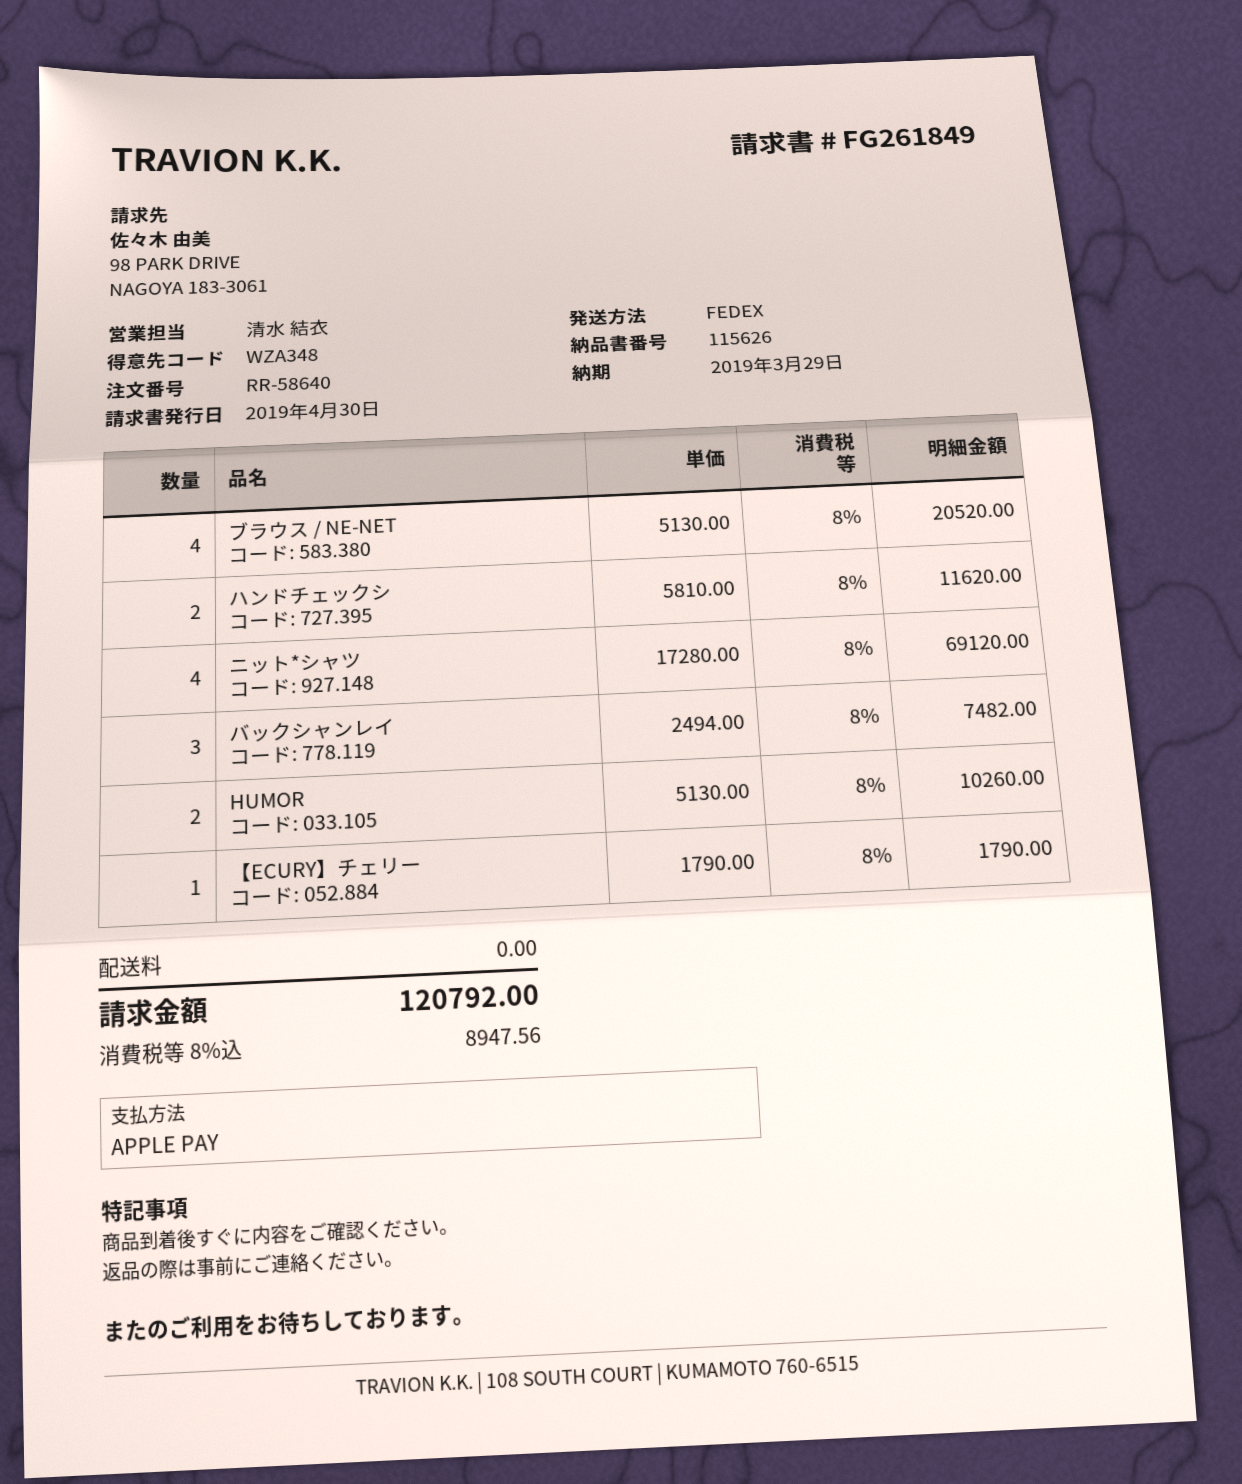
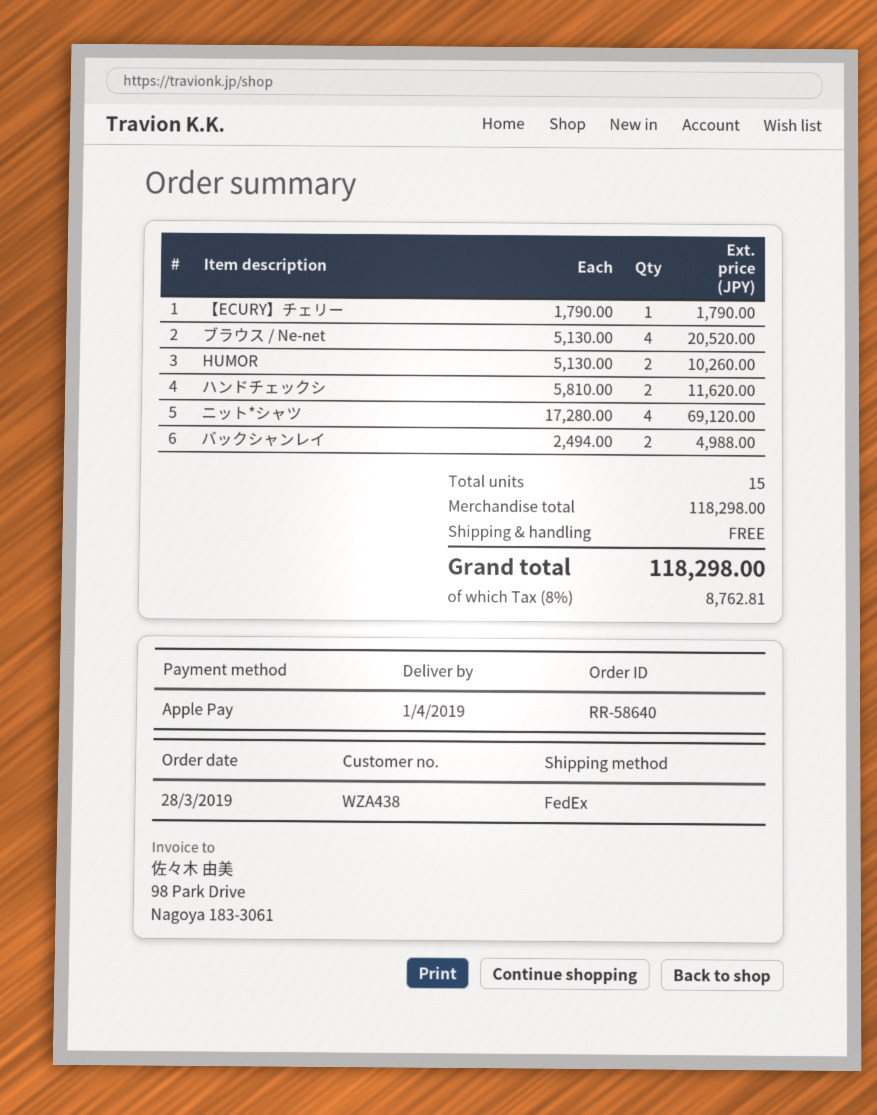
delivery date: 2019-03-29 -> 2019-04-01
customer number: WZA348 -> WZA438
バックシャンレイ: 3 x 2494.00 = 7482.00 -> 2 x 2494.00 = 4988.00
tax: 8% = 8947.56 -> 8% = 8762.81
total: 120792.00 -> 118298.00

